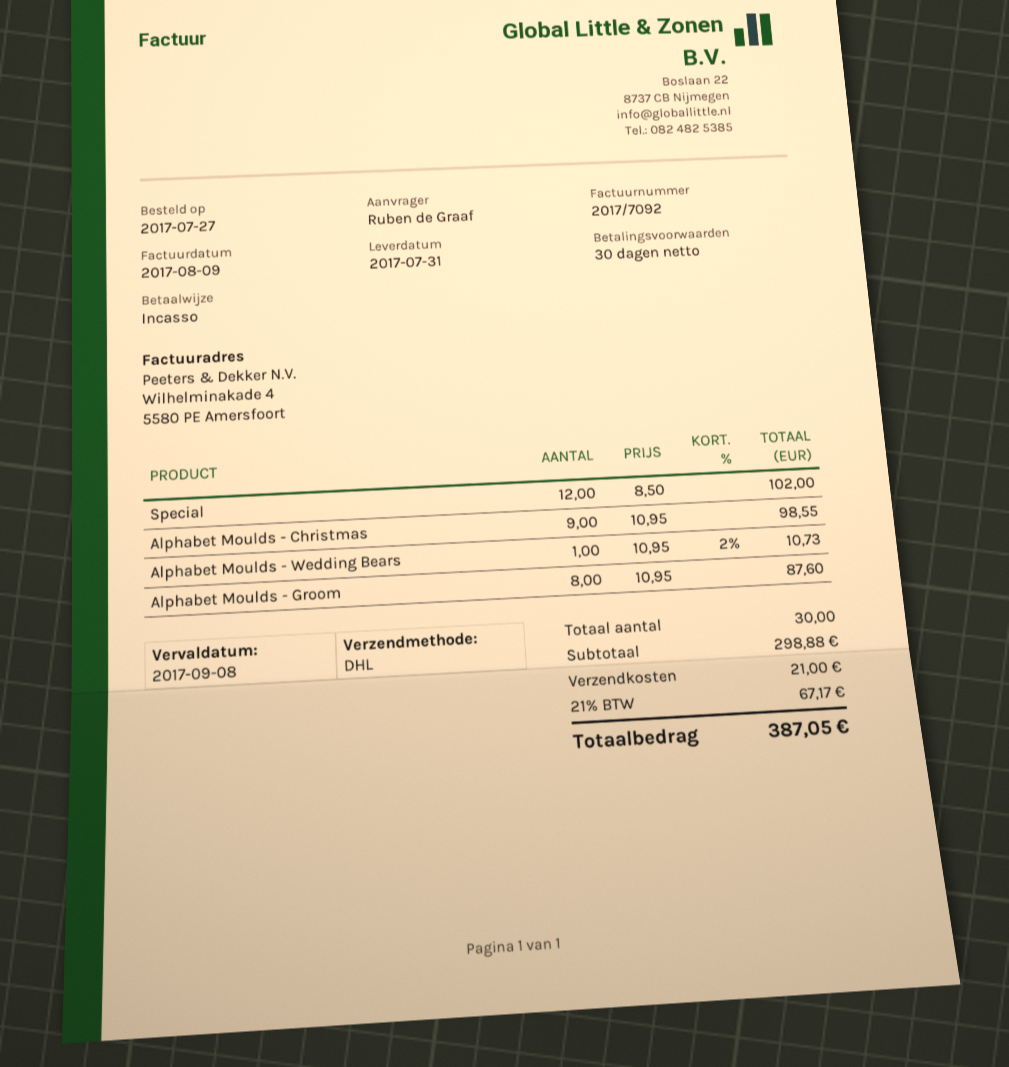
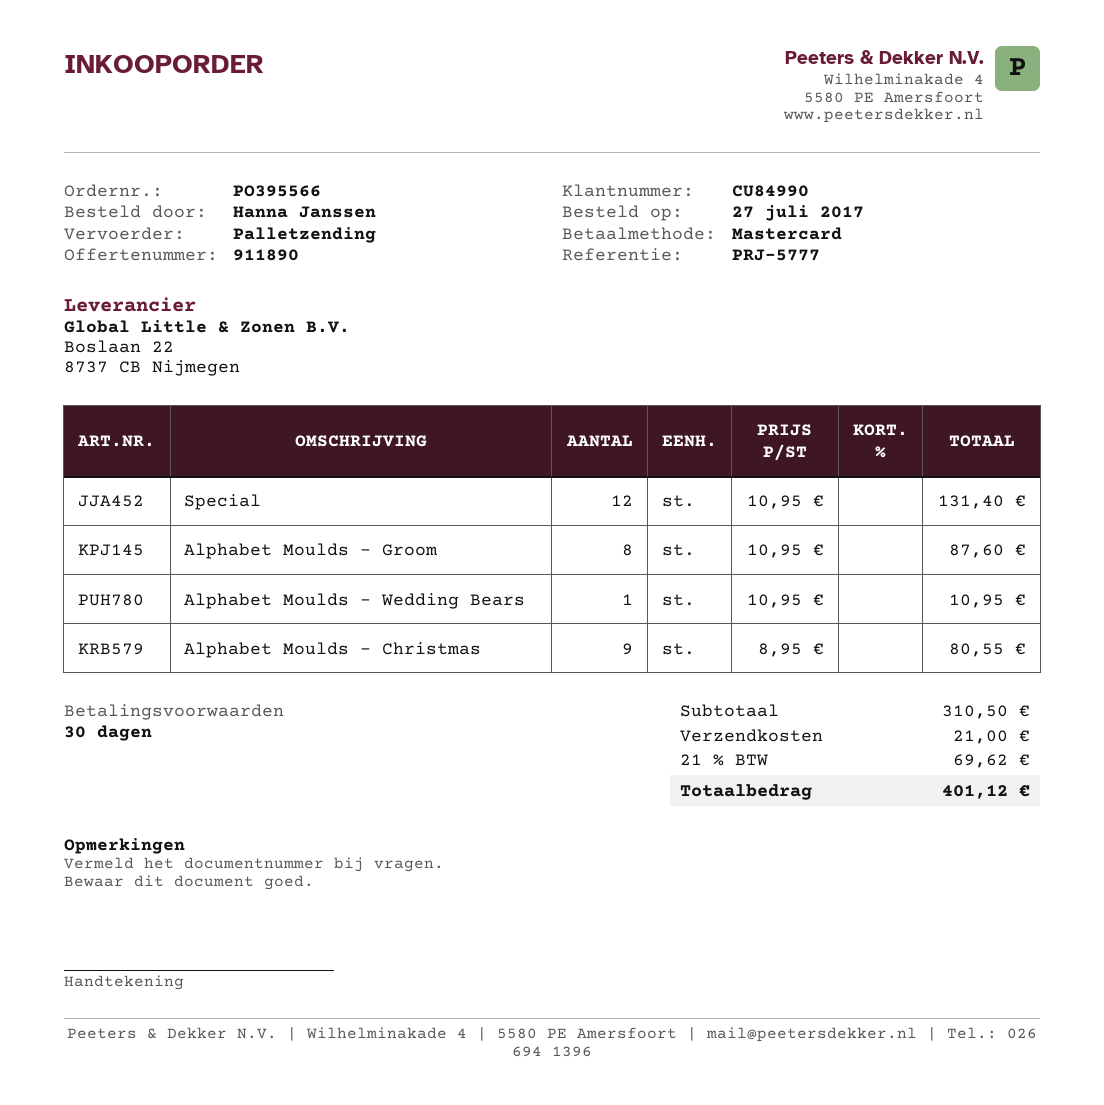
ordered by: Ruben de Graaf -> Hanna Janssen
payment method: direct debit -> Mastercard
shipping method: DHL -> pallet freight
Special: 12 x 8.50 = 102.00 -> 12 x 10.95 = 131.40
Alphabet Moulds - Christmas: 9 x 10.95 = 98.55 -> 9 x 8.95 = 80.55
Alphabet Moulds - Wedding Bears: 1 x 10.95 - 2% = 10.73 -> 1 x 10.95 = 10.95
subtotal: 298.88 -> 310.50
tax: 21% = 67.17 -> 21% = 69.62
total: 387.05 -> 401.12

